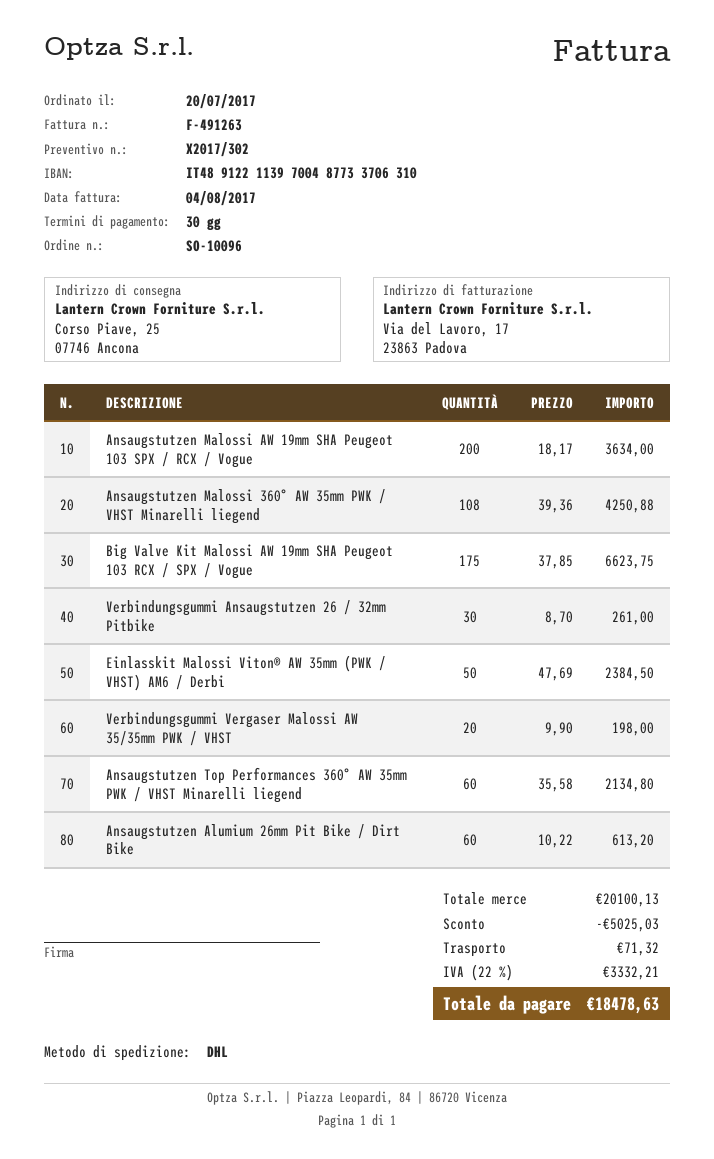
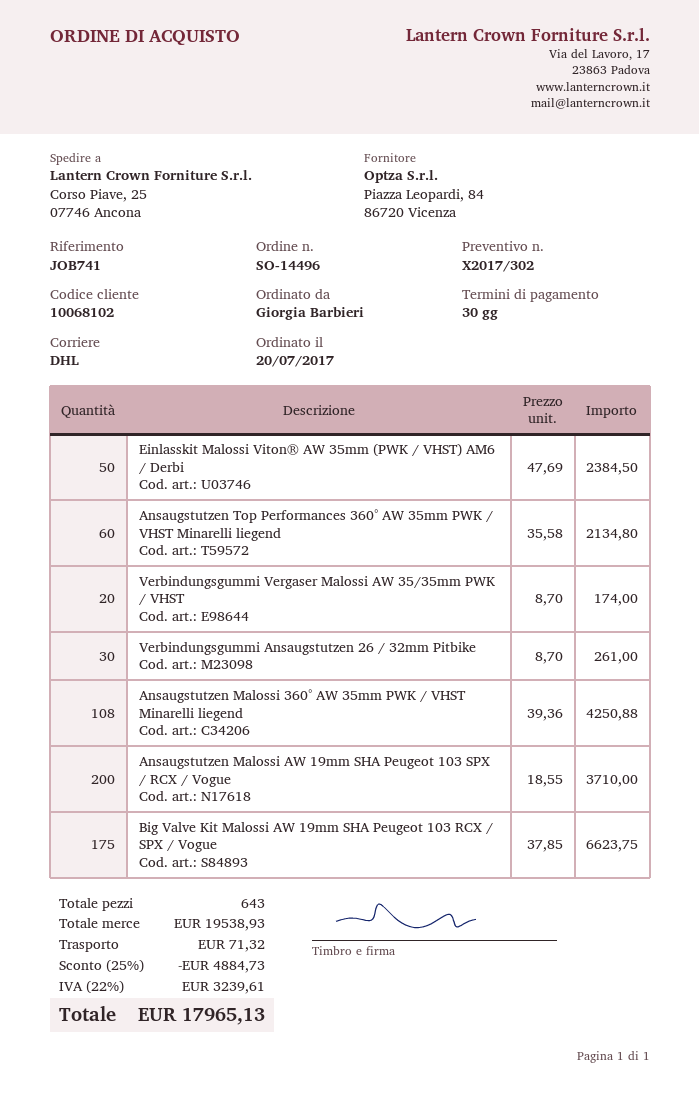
order number: SO-10096 -> SO-14496
Ansaugstutzen Malossi AW 19mm SHA Peugeot 103 SPX / RCX / Vogue: 200 x 18.17 = 3634.00 -> 200 x 18.55 = 3710.00
Verbindungsgummi Vergaser Malossi AW 35/35mm PWK / VHST: 20 x 9.90 = 198.00 -> 20 x 8.70 = 174.00
Ansaugstutzen Alumium 26mm Pit Bike / Dirt Bike: 60 x 10.22 = 613.20 -> none
subtotal: 20100.13 -> 19538.93
discount: 5025.03 -> 4884.73
tax: 22% = 3332.21 -> 22% = 3239.61
total: 18478.63 -> 17965.13

